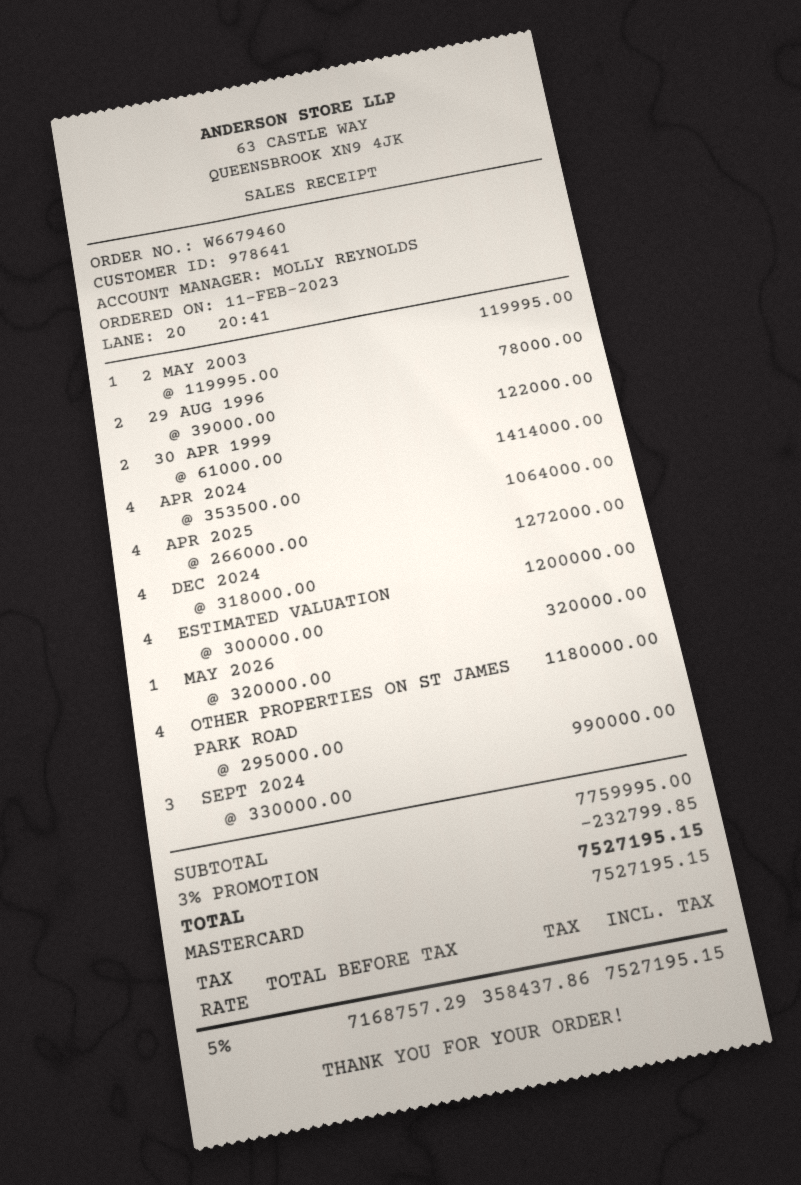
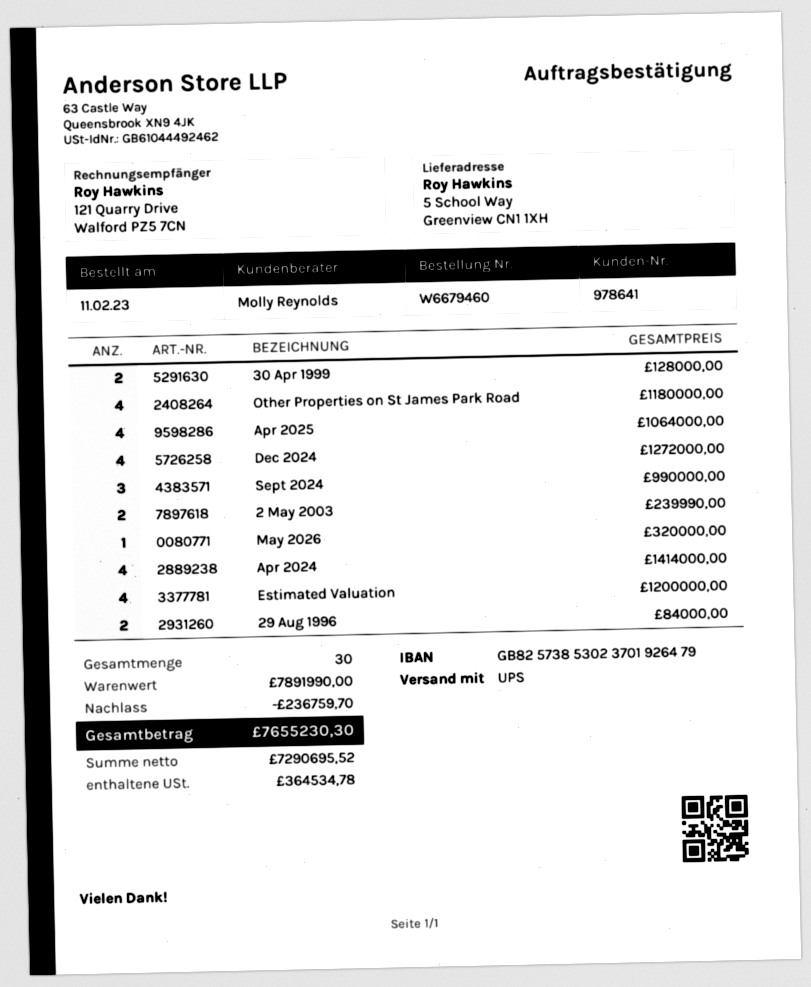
2 MAY 2003: 1 for 119995.00 -> 2 for 239990.00
29 AUG 1996: 2 for 78000.00 -> 2 for 84000.00
30 APR 1999: 2 for 122000.00 -> 2 for 128000.00
subtotal: 7759995.00 -> 7891990.00
discount: 232799.85 -> 236759.70
net: 7168757.29 -> 7290695.52
tax: 358437.86 -> 364534.78
total: 7527195.15 -> 7655230.30

